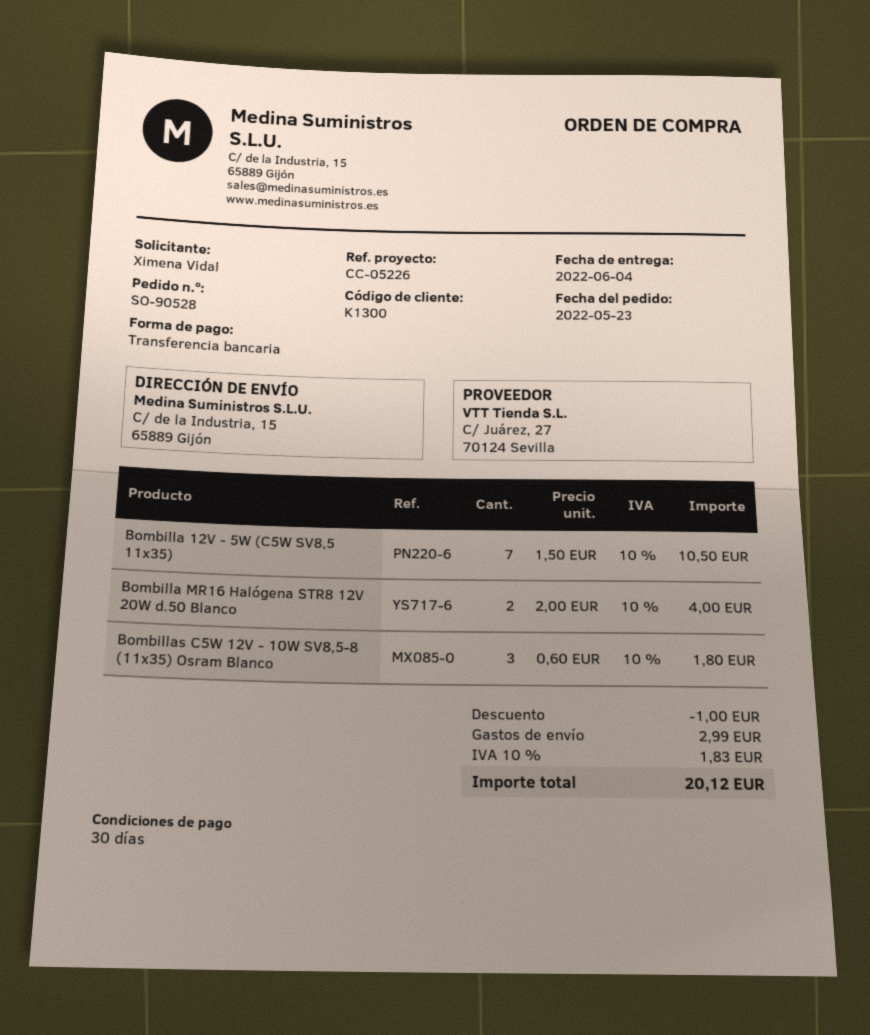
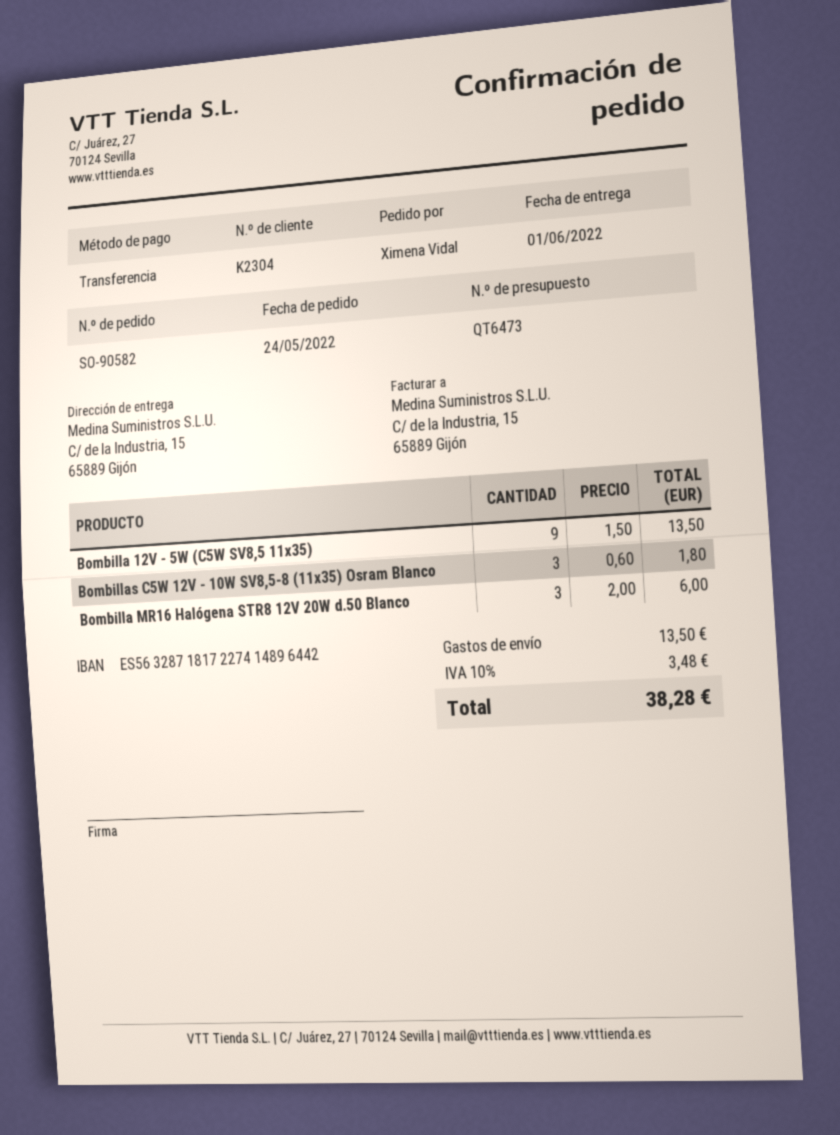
order number: SO-90528 -> SO-90582
order date: 2022-05-23 -> 2022-05-24
delivery date: 2022-06-04 -> 2022-06-01
customer number: K1300 -> K2304
Bombilla 12V - 5W (C5W SV8,5 11x35): 7 x 1.50 = 10.50 -> 9 x 1.50 = 13.50
Bombilla MR16 Halógena STR8 12V 20W d.50 Blanco: 2 x 2.00 = 4.00 -> 3 x 2.00 = 6.00
discount: 1.00 -> none
shipping: 2.99 -> 13.50
tax: 10% = 1.83 -> 10% = 3.48
total: 20.12 -> 38.28

